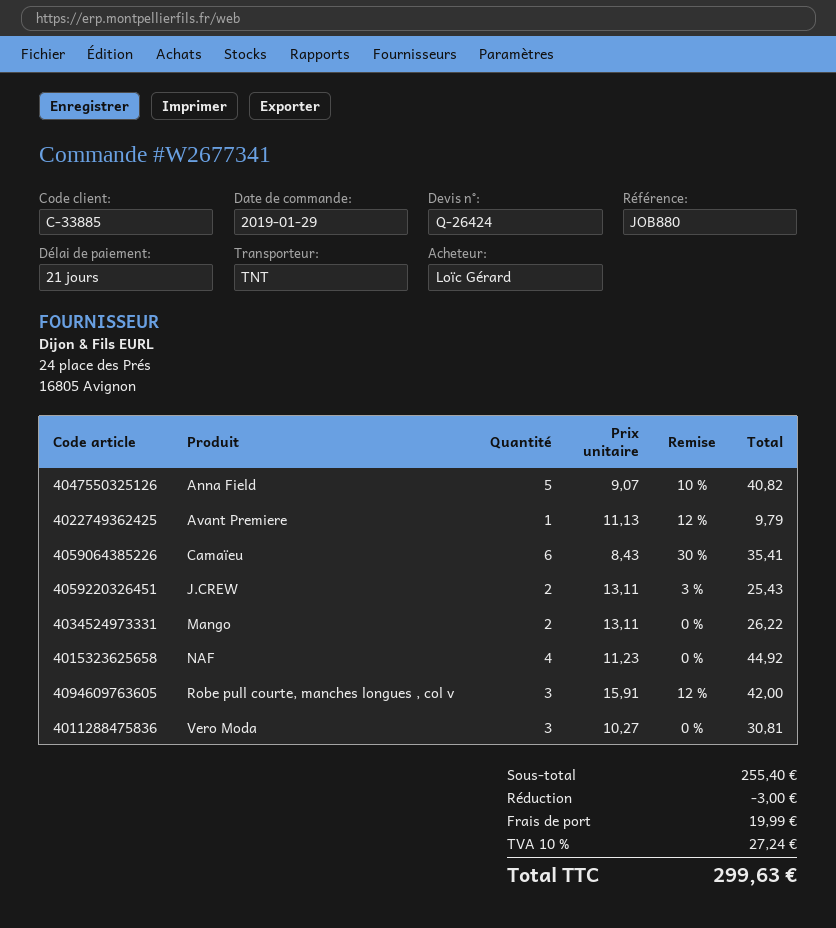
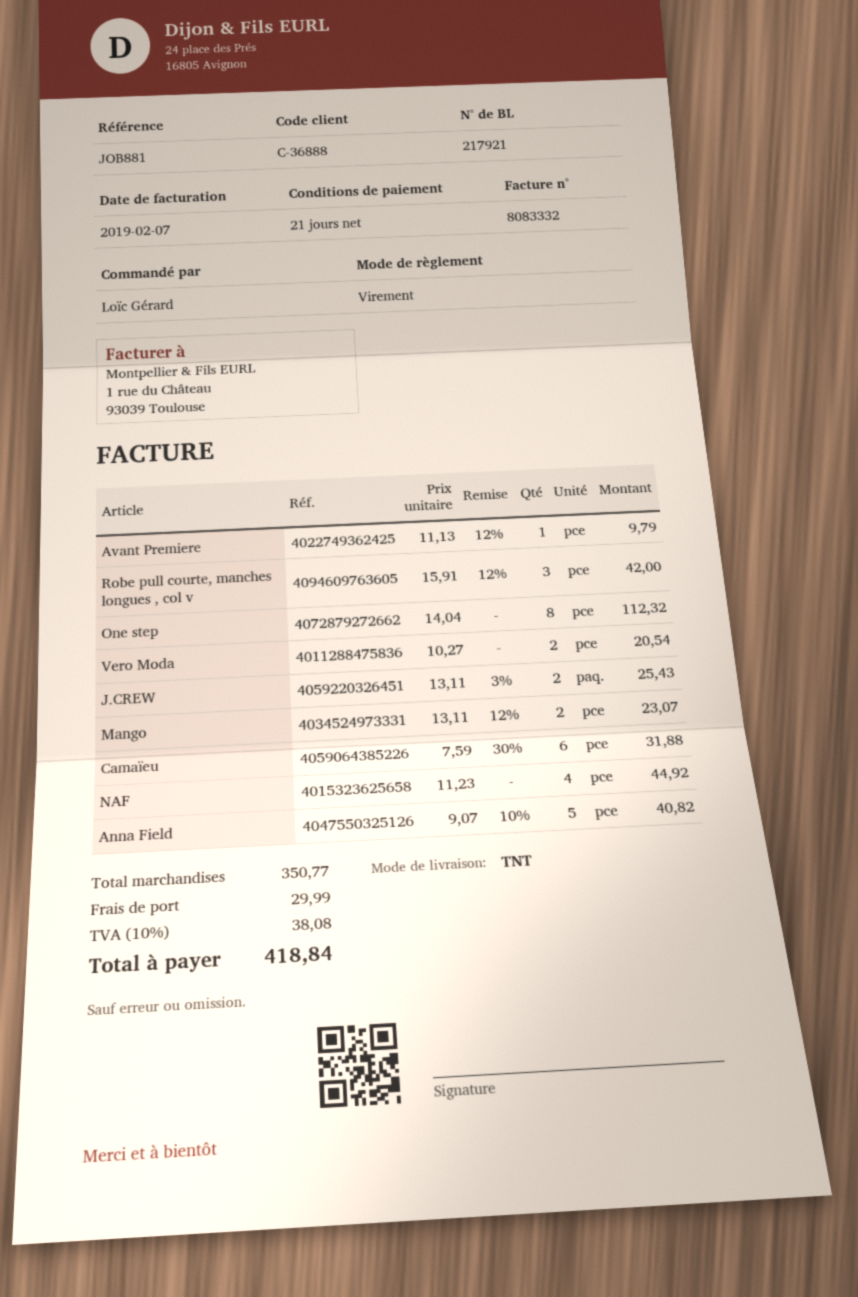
customer number: C-33885 -> C-36888
reference: JOB880 -> JOB881
Camaïeu: 6 x 8.43 - 30% = 35.41 -> 6 x 7.59 - 30% = 31.88
Mango: 2 x 13.11 = 26.22 -> 2 x 13.11 - 12% = 23.07
Vero Moda: 3 x 10.27 = 30.81 -> 2 x 10.27 = 20.54
One step: none -> 8 x 14.04 = 112.32
subtotal: 255.40 -> 350.77
discount: 3.00 -> none
shipping: 19.99 -> 29.99
tax: 10% = 27.24 -> 10% = 38.08
total: 299.63 -> 418.84

